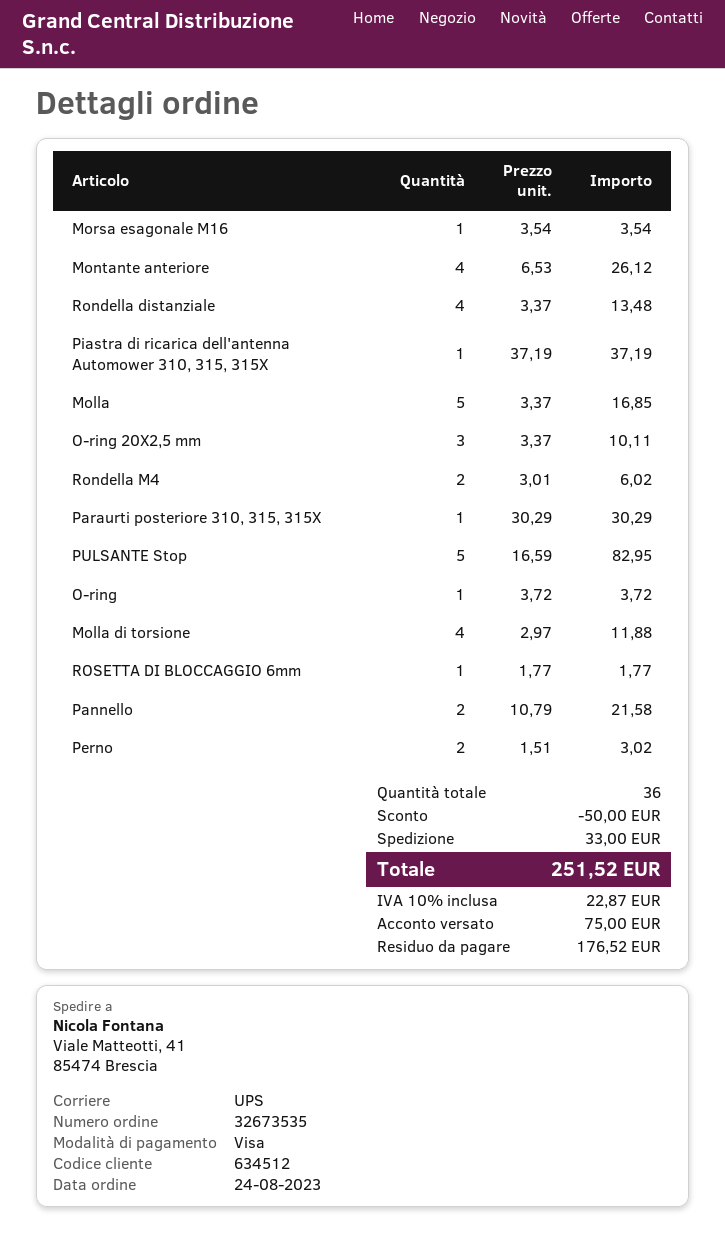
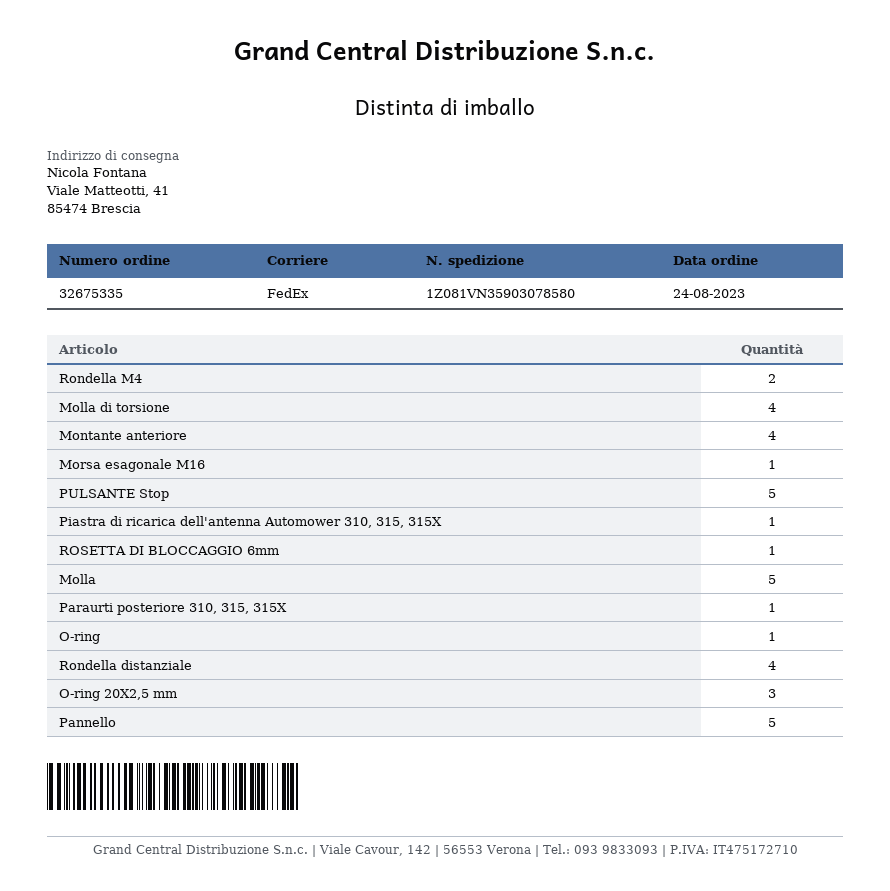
order number: 32673535 -> 32675335
shipping method: UPS -> FedEx
Pannello: 2 -> 5
Perno: 2 -> none

